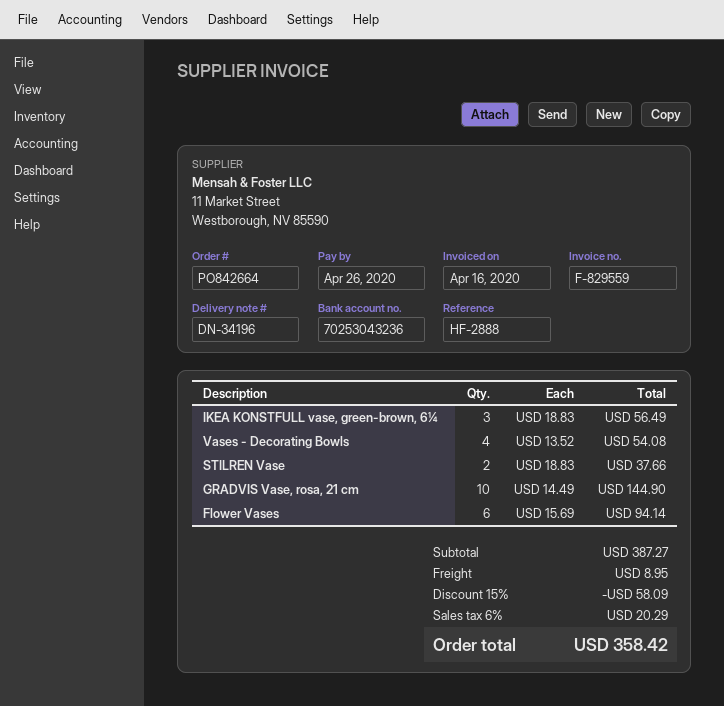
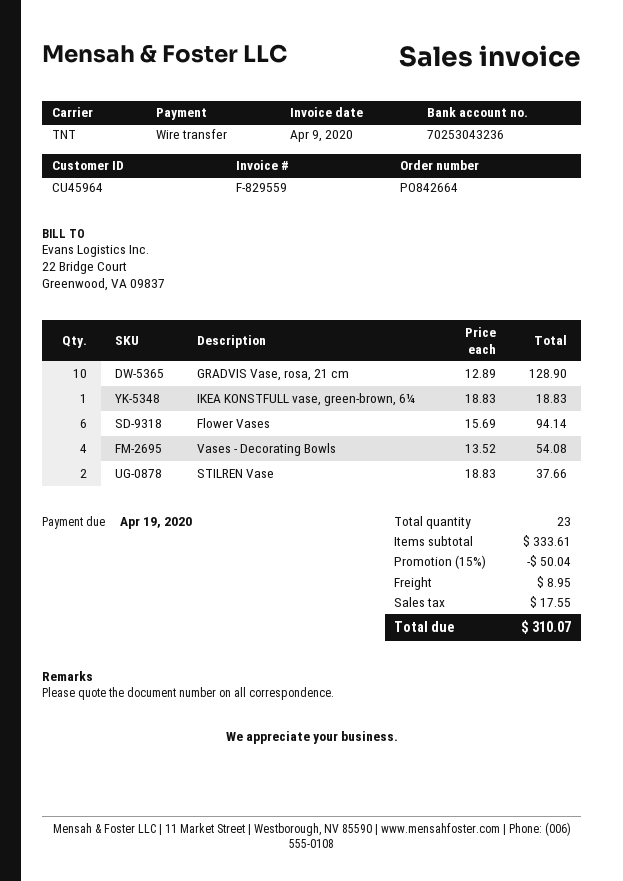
invoice date: 2020-04-16 -> 2020-04-09
due date: 2020-04-26 -> 2020-04-19
IKEA KONSTFULL vase, green-brown, 6¼: 3 x 18.83 = 56.49 -> 1 x 18.83 = 18.83
GRADVIS Vase, rosa, 21 cm: 10 x 14.49 = 144.90 -> 10 x 12.89 = 128.90
subtotal: 387.27 -> 333.61
discount: 15% = 58.09 -> 15% = 50.04
tax: 20.29 -> 17.55
total: 358.42 -> 310.07

